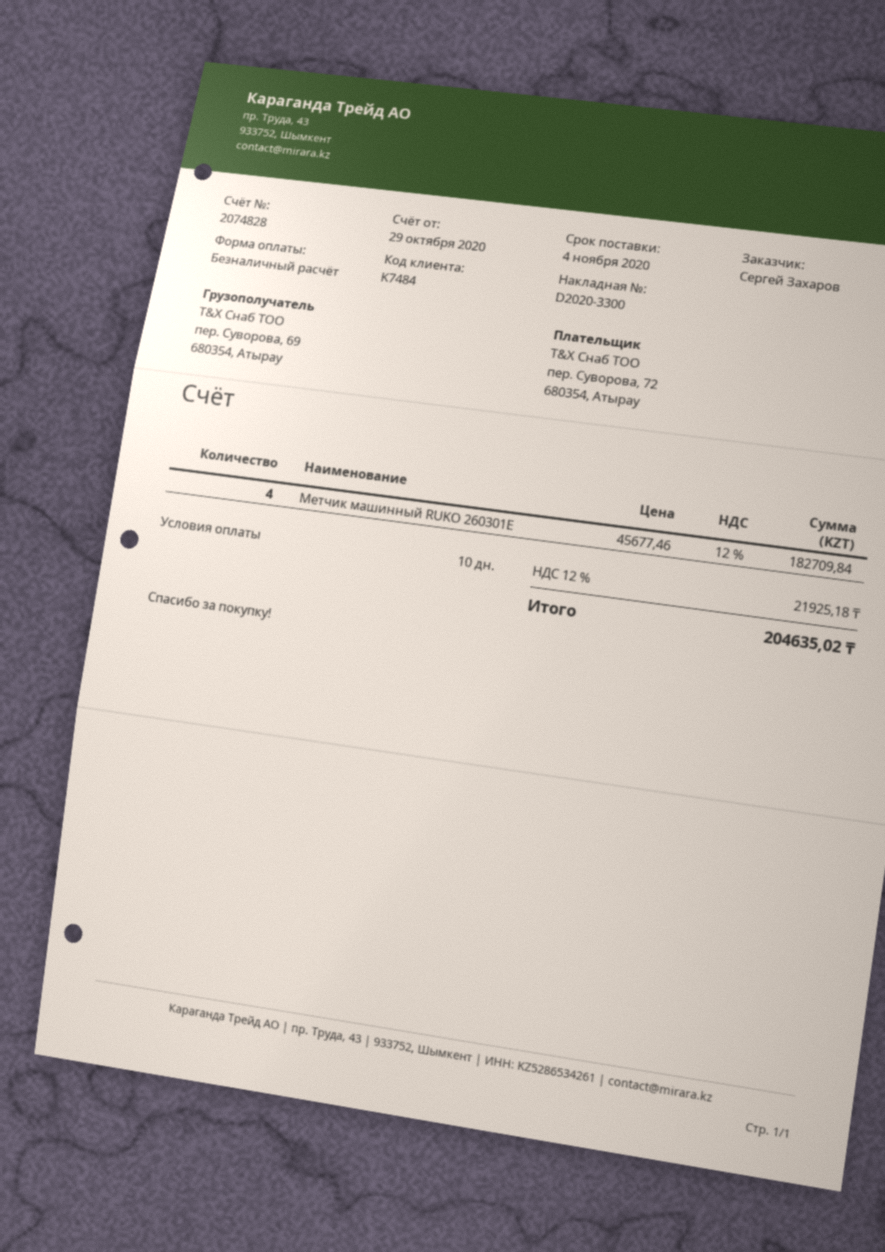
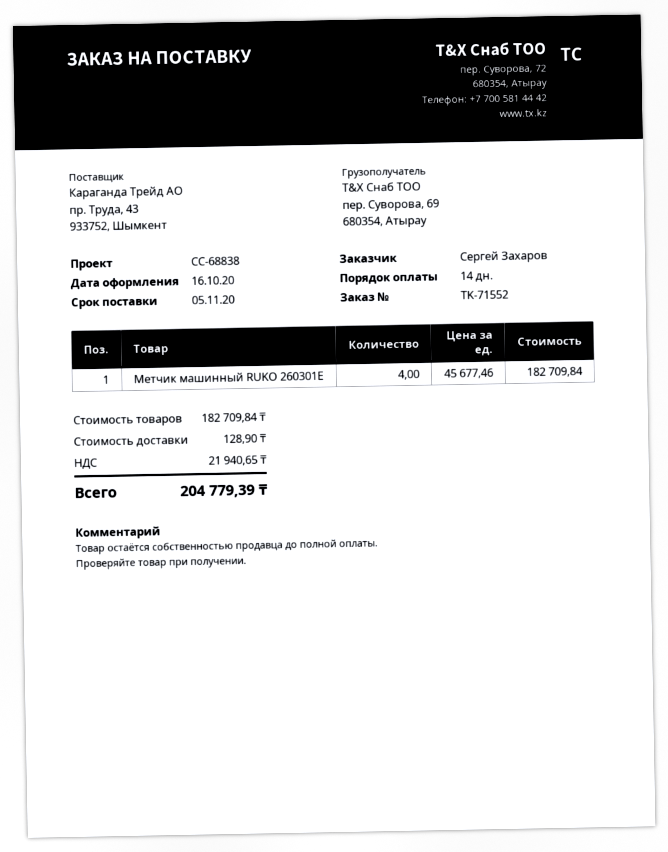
delivery date: 2020-11-04 -> 2020-11-05
payment terms: 10 days -> 14 days
shipping: none -> 128.90
tax: 21925.18 -> 21940.65
total: 204635.02 -> 204779.39

